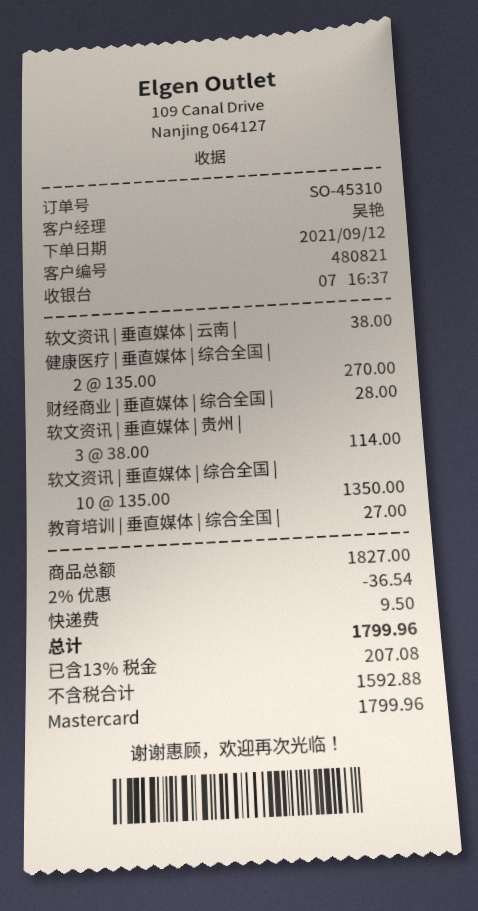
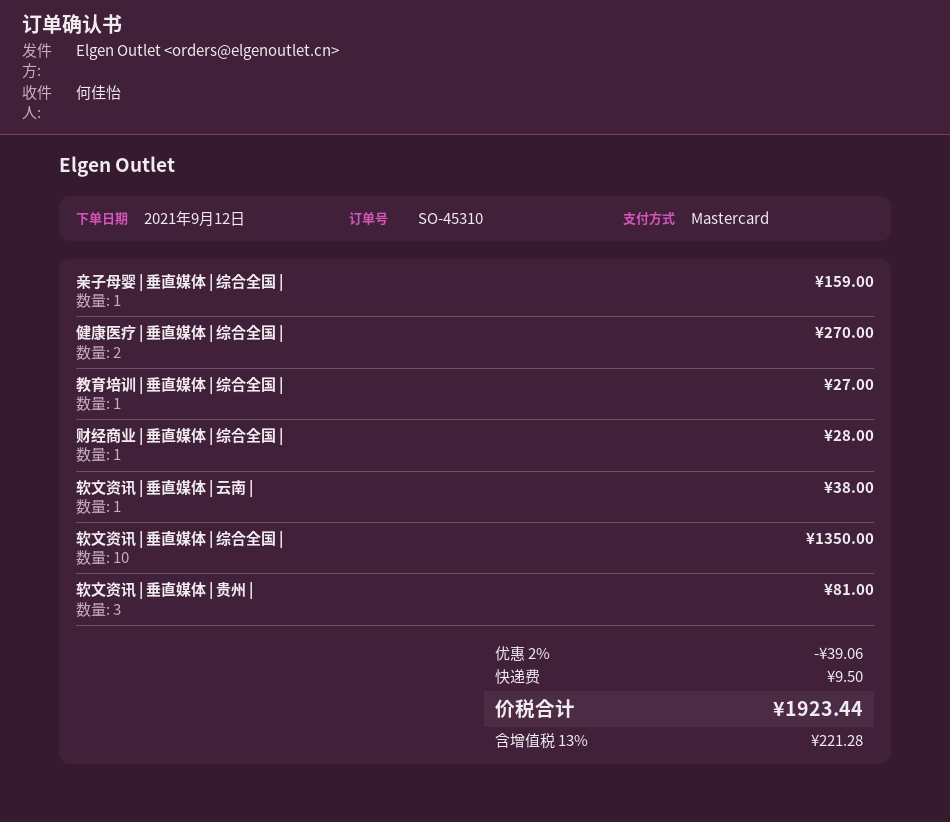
软文资讯 | 垂直媒体 | 贵州 |: 3 for 114.00 -> 3 for 81.00
亲子母婴 | 垂直媒体 | 综合全国 |: none -> 1 for 159.00
discount: 2% = 36.54 -> 2% = 39.06
tax: 13% = 207.08 -> 13% = 221.28
total: 1799.96 -> 1923.44

